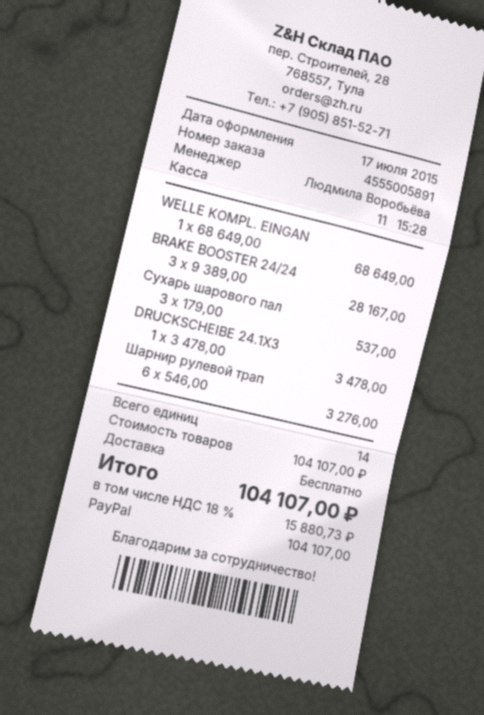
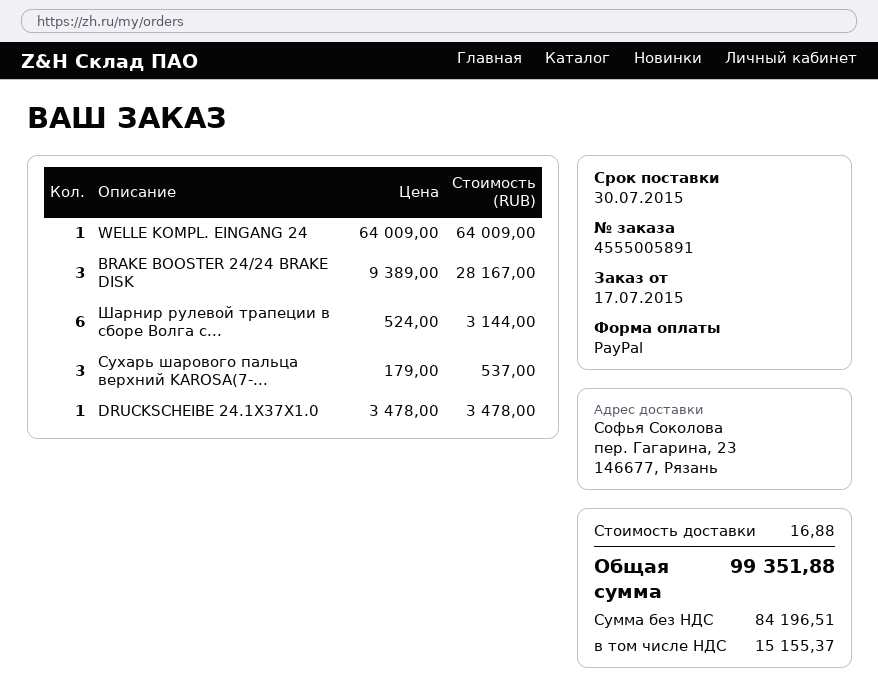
WELLE KOMPL. EINGAN: 1 x 68649.00 = 68649.00 -> 1 x 64009.00 = 64009.00
Шарнир рулевой трап: 6 x 546.00 = 3276.00 -> 6 x 524.00 = 3144.00
shipping: 0.00 -> 16.88
tax: 15880.73 -> 15155.37
total: 104107.00 -> 99351.88

